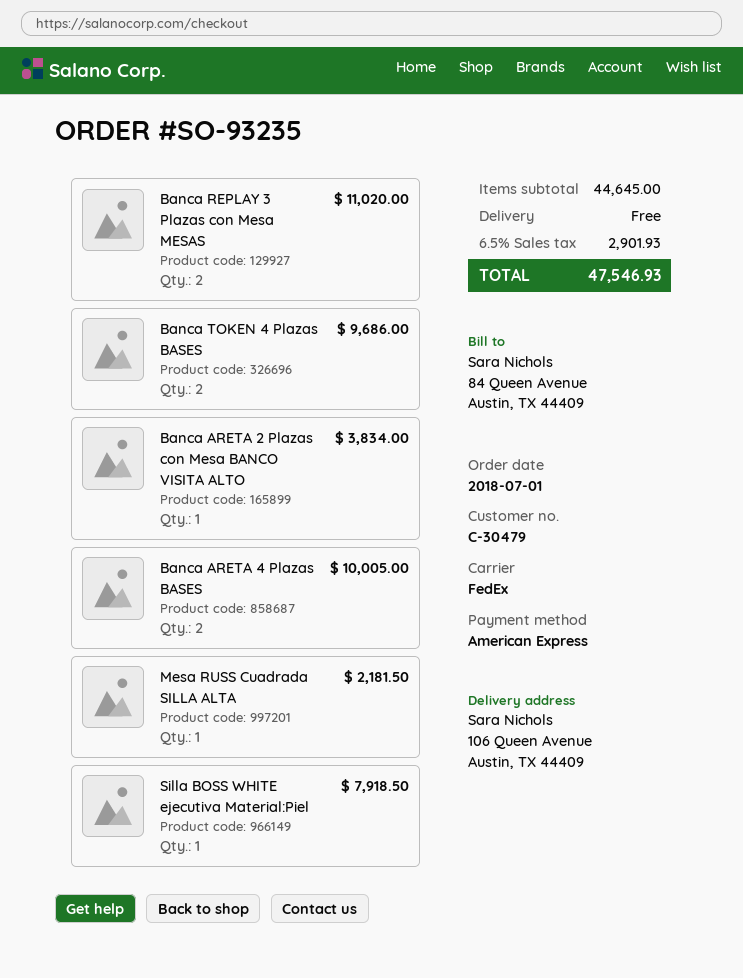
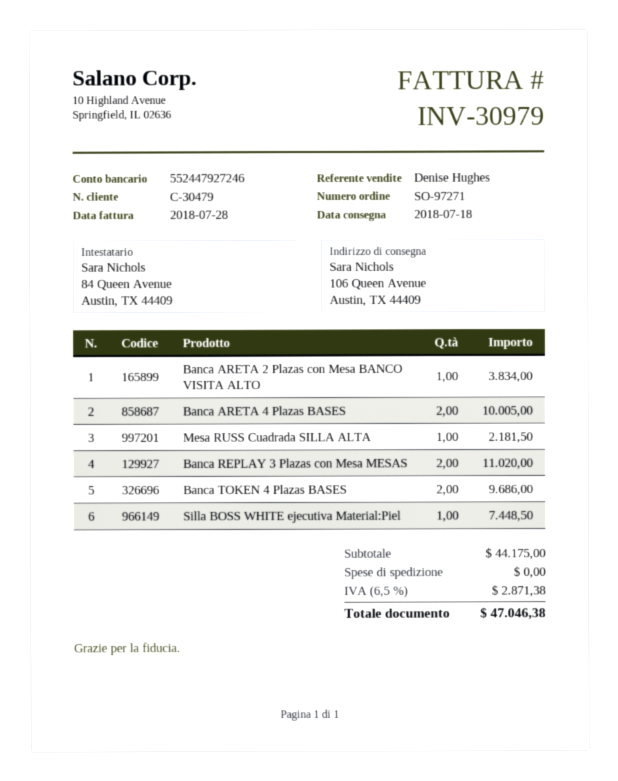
order number: SO-93235 -> SO-97271
Silla BOSS WHITE ejecutiva Material:Piel: 1 for 7918.50 -> 1 for 7448.50
subtotal: 44645.00 -> 44175.00
tax: 6.5% = 2901.93 -> 6.5% = 2871.38
total: 47546.93 -> 47046.38

